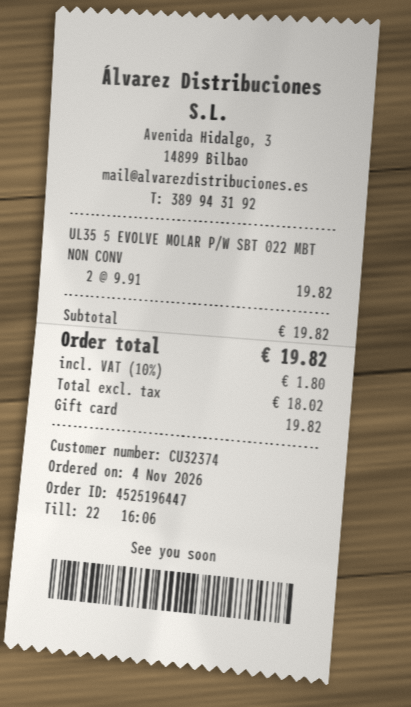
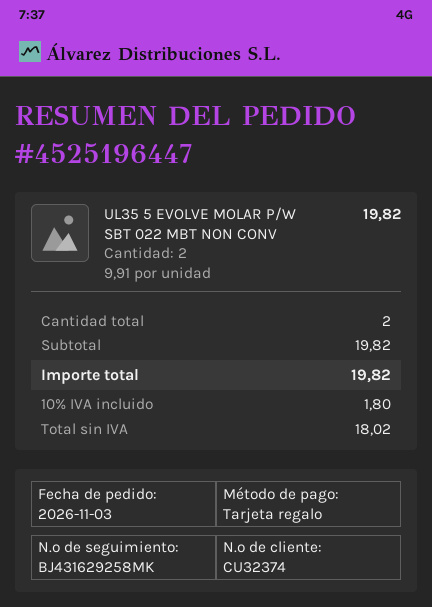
order date: 2026-11-04 -> 2026-11-03

